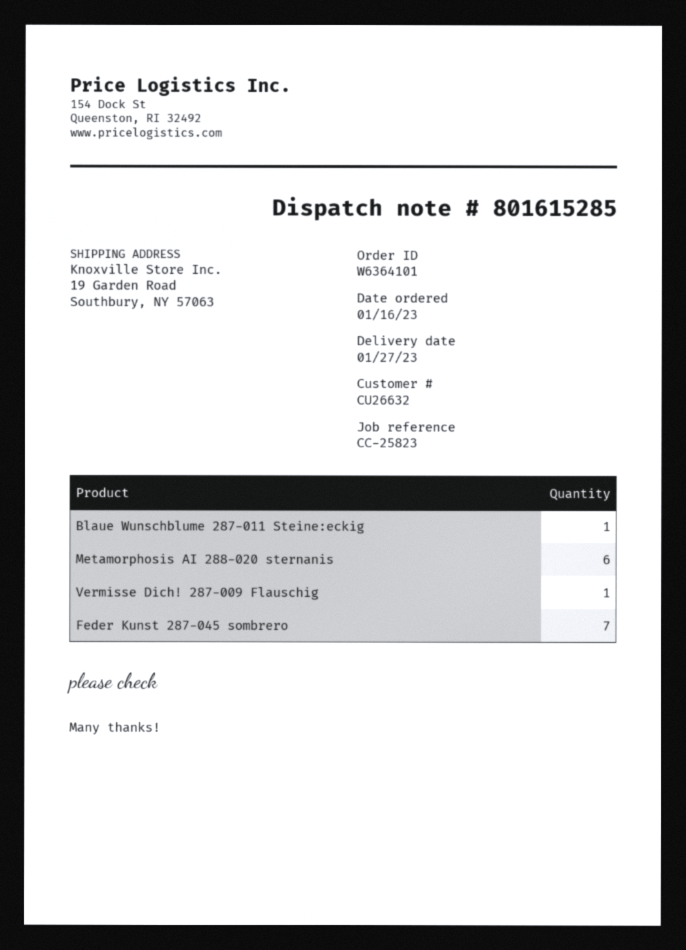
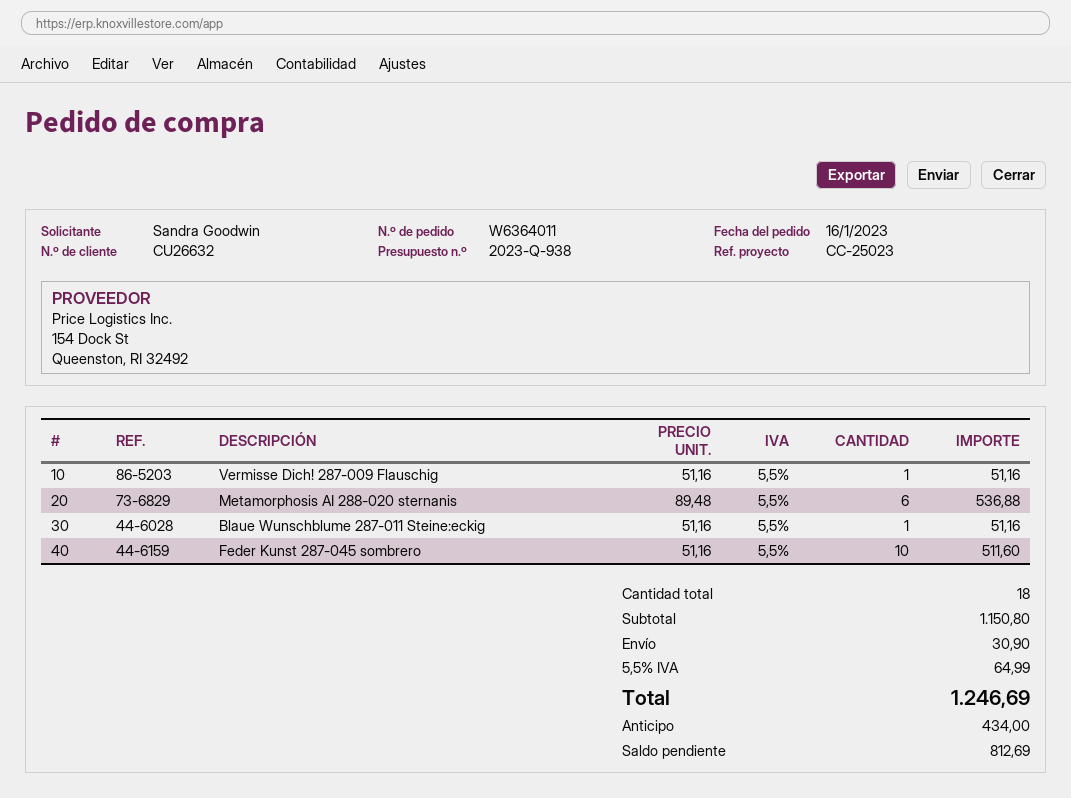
order number: W6364101 -> W6364011
reference: CC-25823 -> CC-25023
Feder Kunst 287-045 sombrero: 7 -> 10

